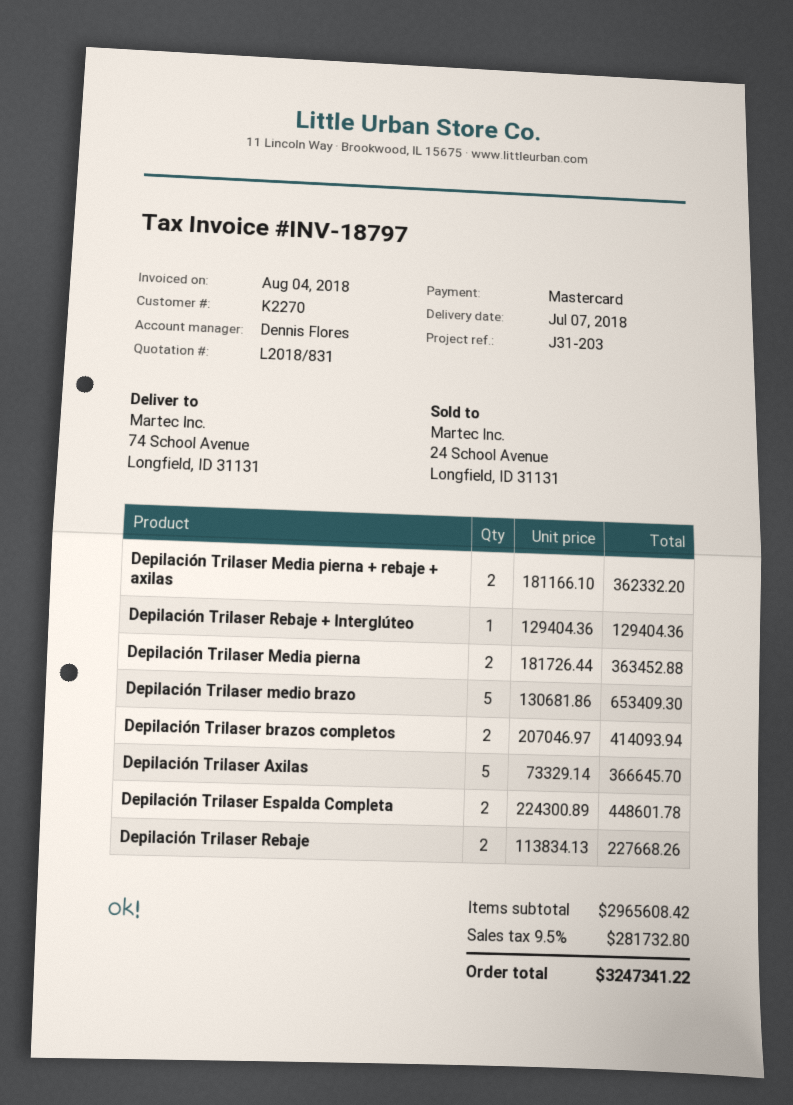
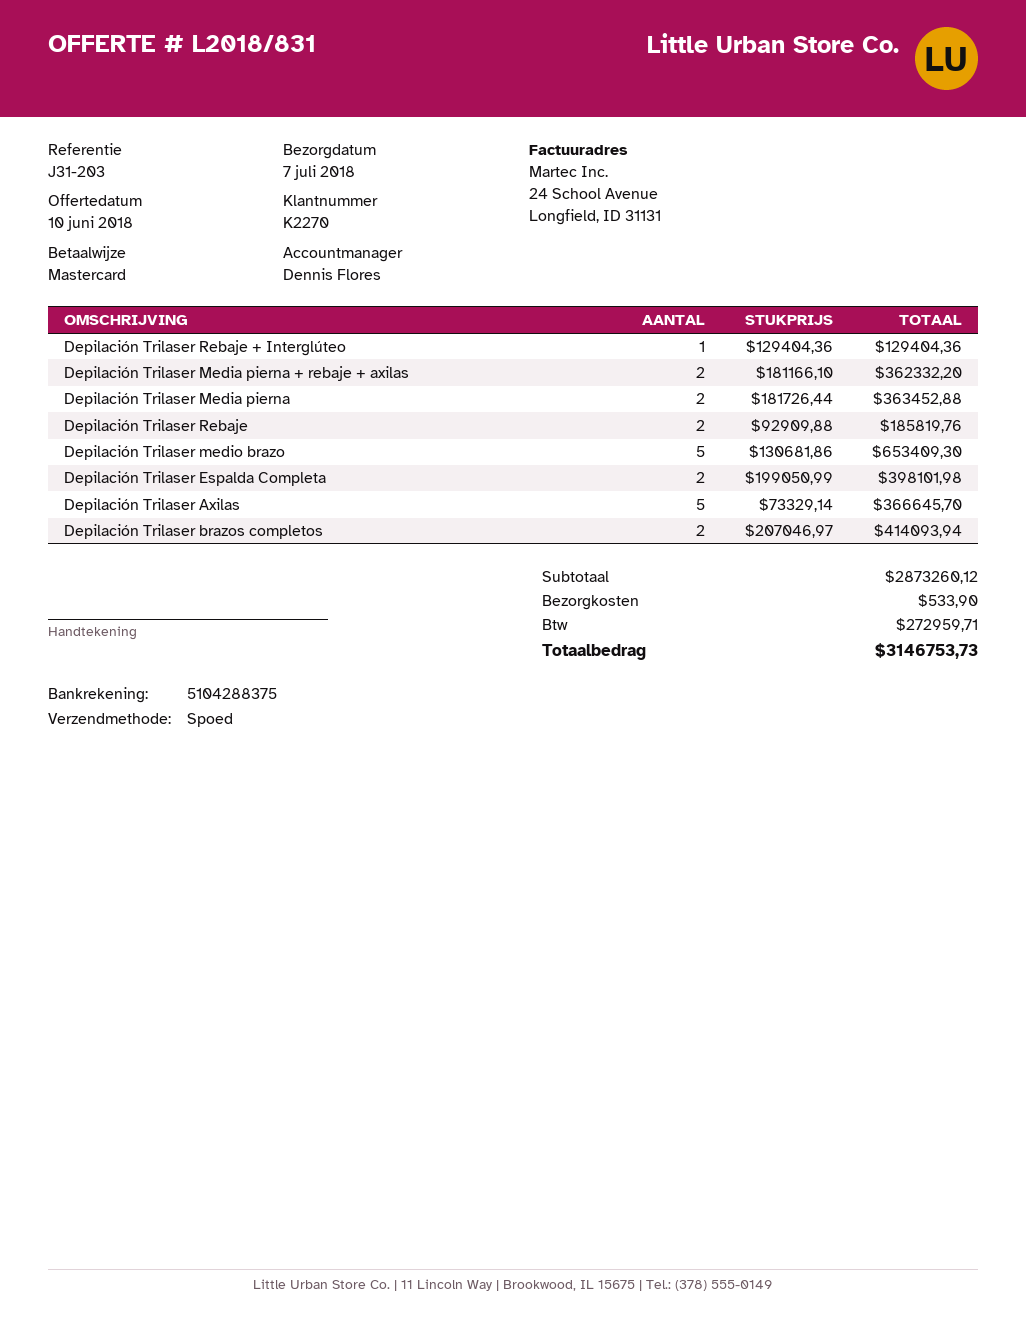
Depilación Trilaser Espalda Completa: 2 x 224300.89 = 448601.78 -> 2 x 199050.99 = 398101.98
Depilación Trilaser Rebaje: 2 x 113834.13 = 227668.26 -> 2 x 92909.88 = 185819.76
subtotal: 2965608.42 -> 2873260.12
shipping: none -> 533.90
tax: 281732.80 -> 272959.71
total: 3247341.22 -> 3146753.73

